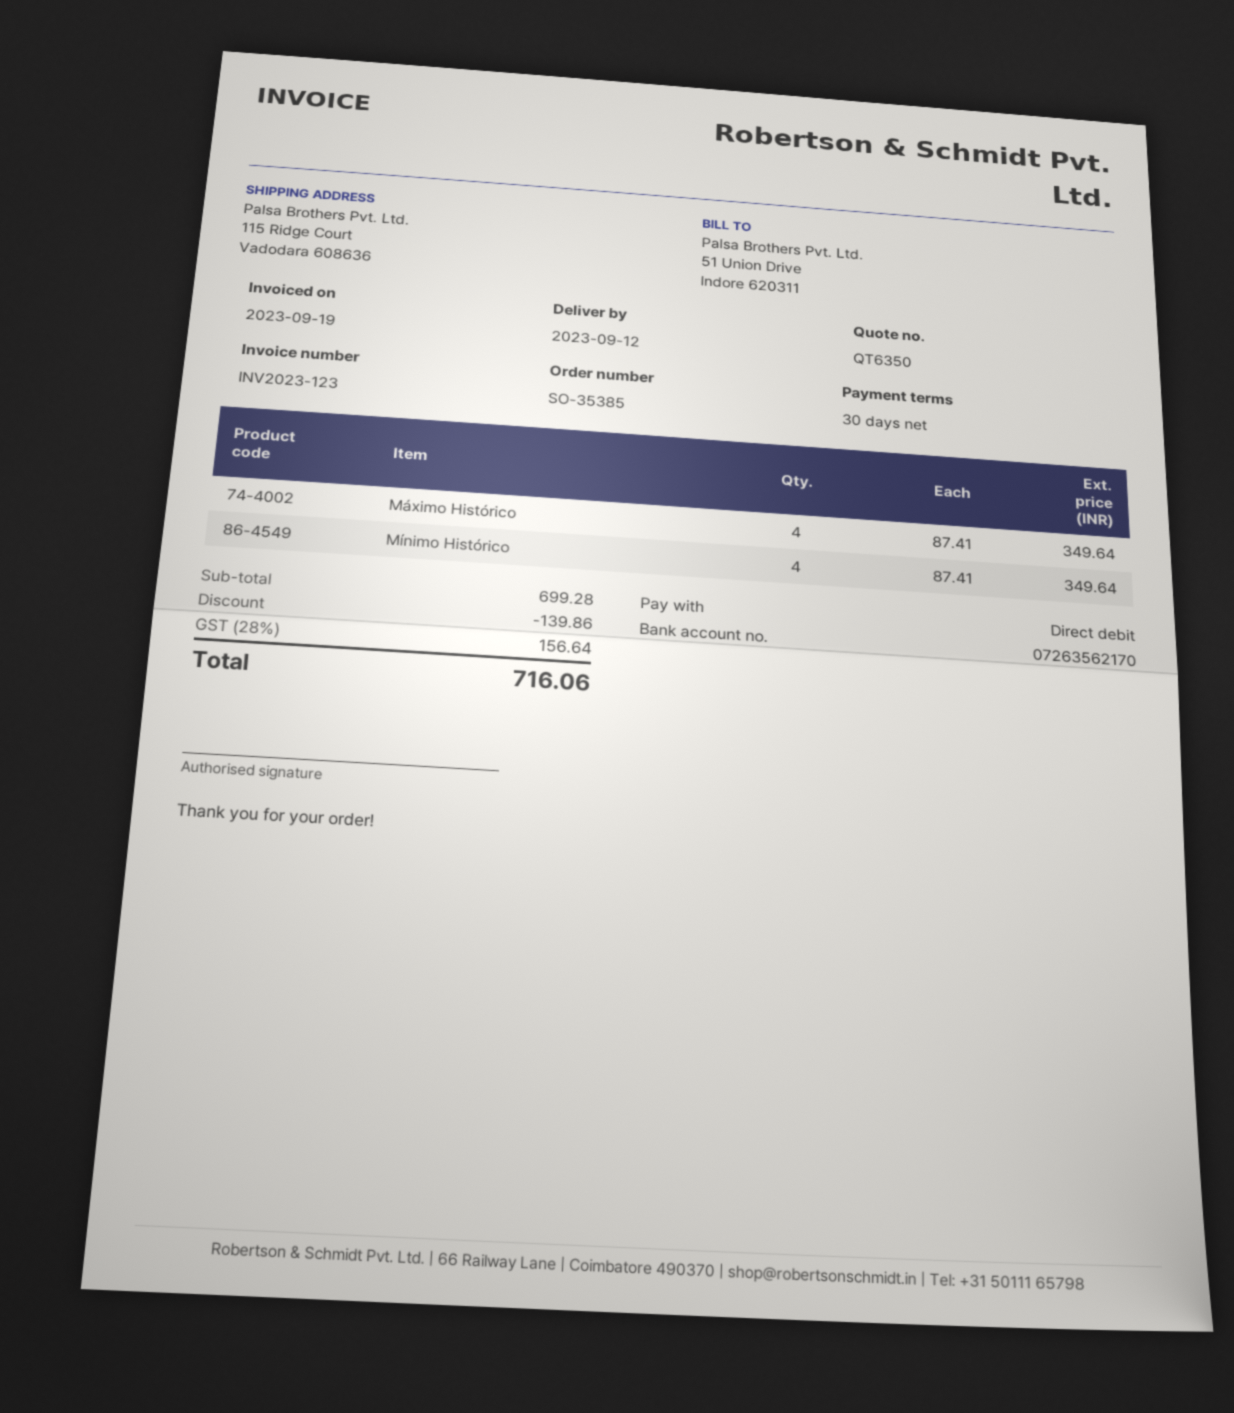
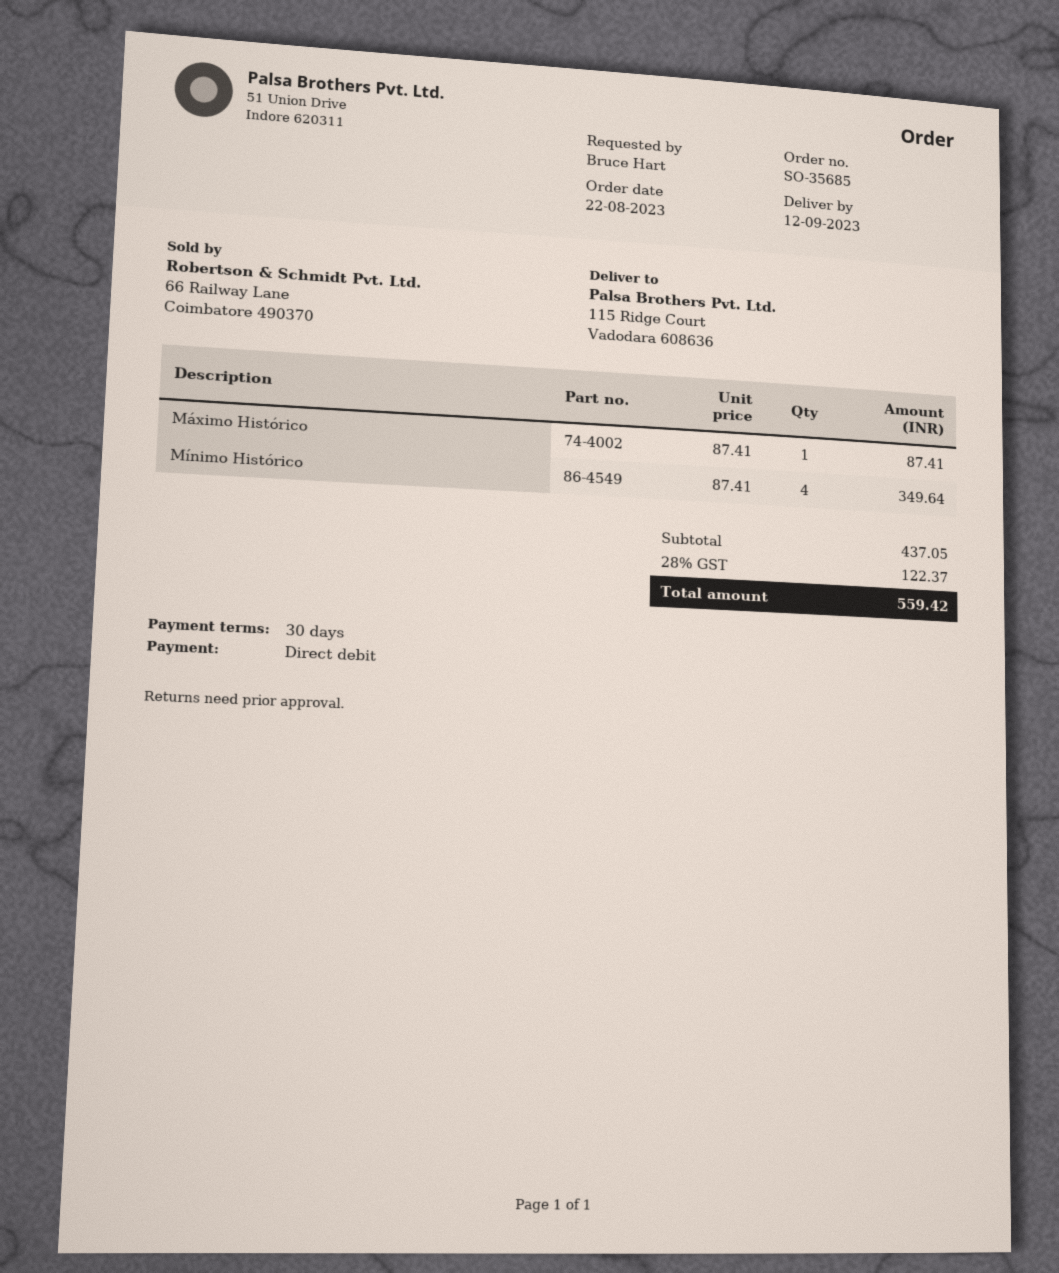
order number: SO-35385 -> SO-35685
Máximo Histórico: 4 x 87.41 = 349.64 -> 1 x 87.41 = 87.41
subtotal: 699.28 -> 437.05
discount: 139.86 -> none
tax: 28% = 156.64 -> 28% = 122.37
total: 716.06 -> 559.42

